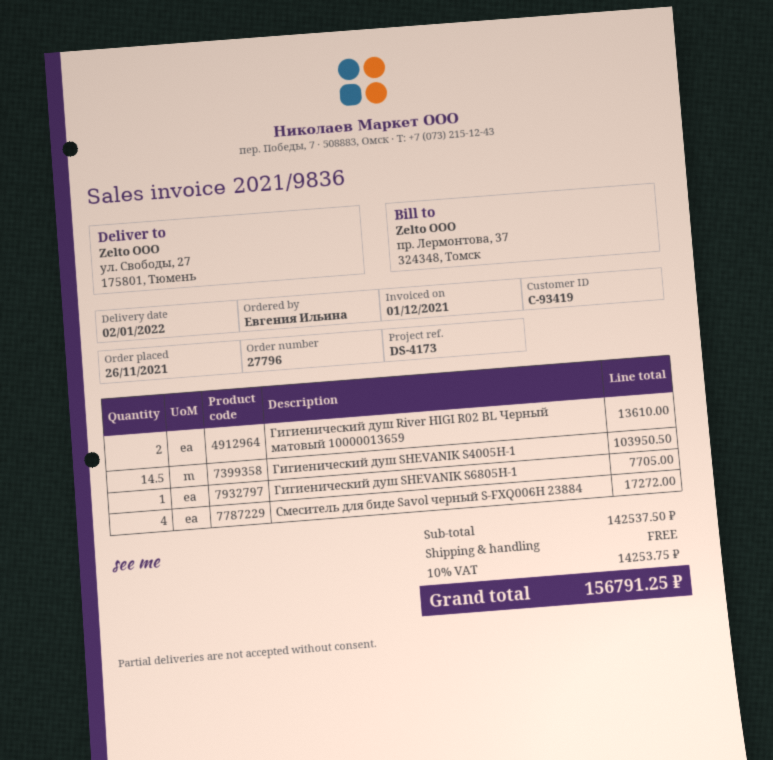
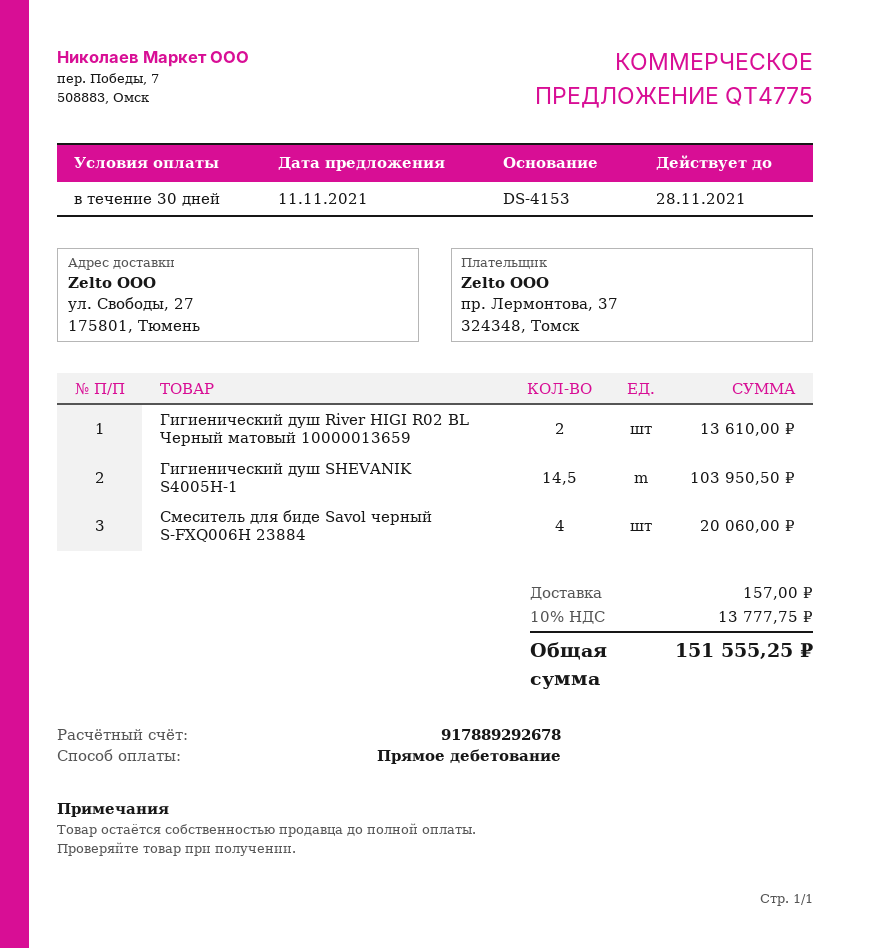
reference: DS-4173 -> DS-4153
Гигиенический душ SHEVANIK S6805H-1: 1 for 7705.00 -> none
Смеситель для биде Savol черный S-FXQ006H 23884: 4 for 17272.00 -> 4 for 20060.00
shipping: 0.00 -> 157.00
tax: 10% = 14253.75 -> 10% = 13777.75
total: 156791.25 -> 151555.25

